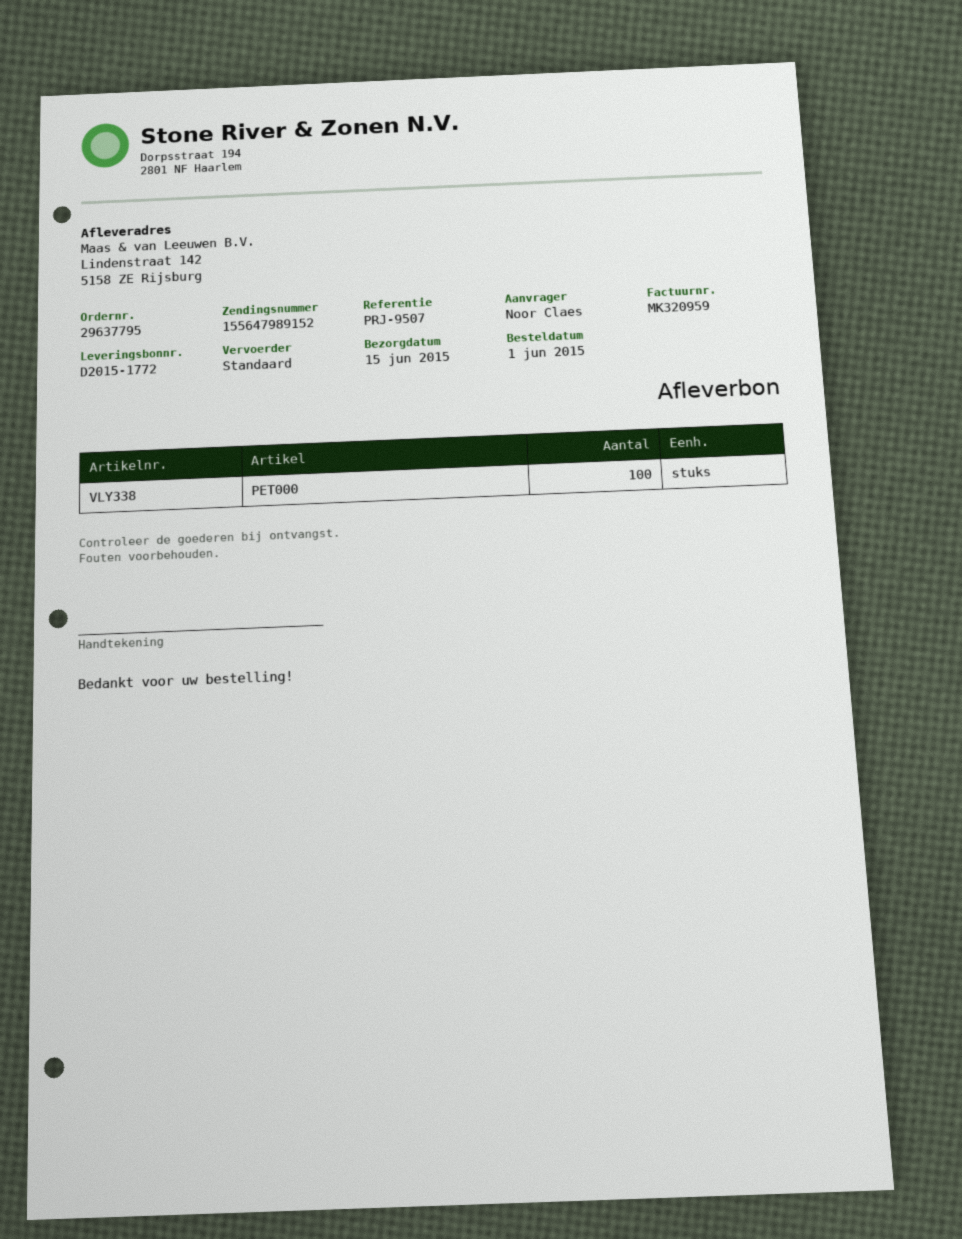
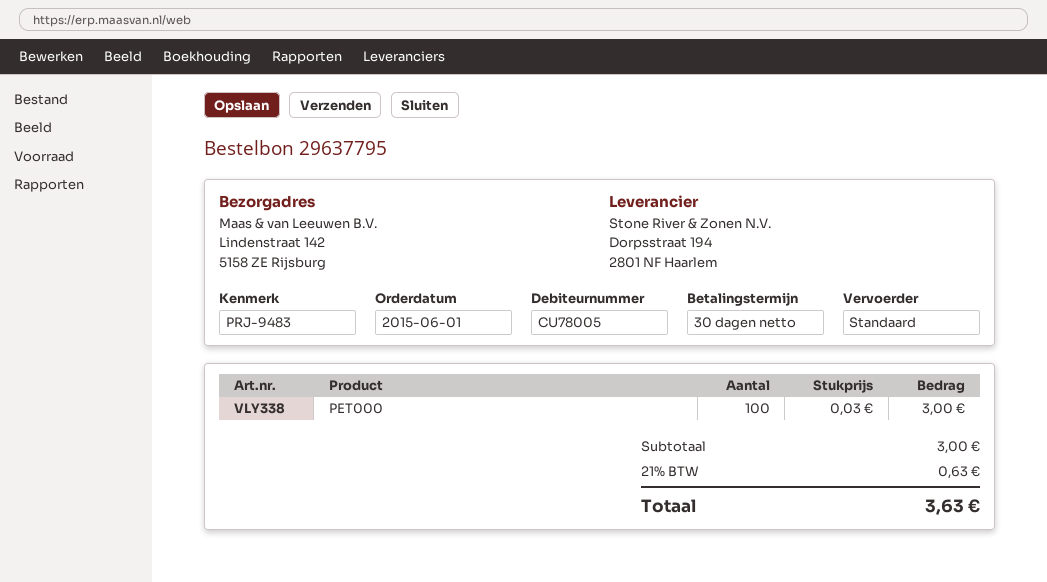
reference: PRJ-9507 -> PRJ-9483

